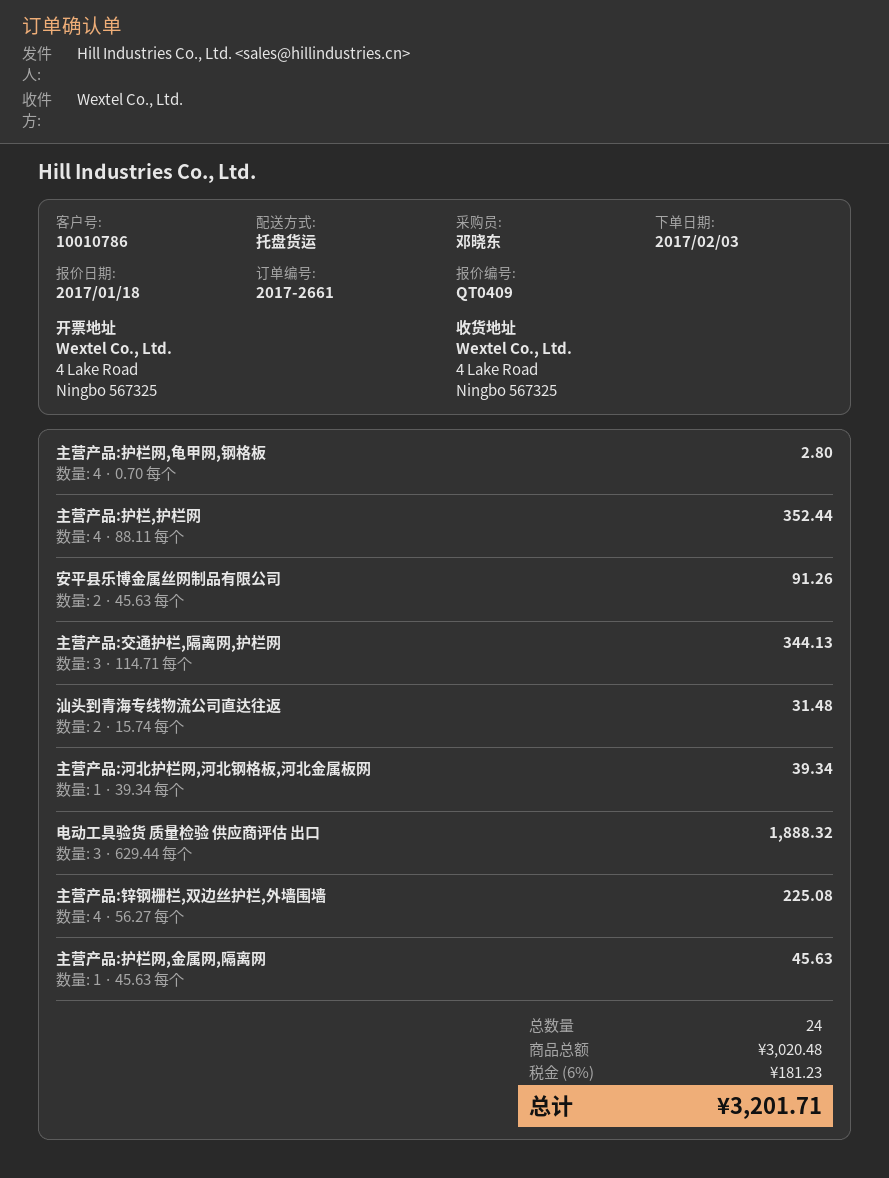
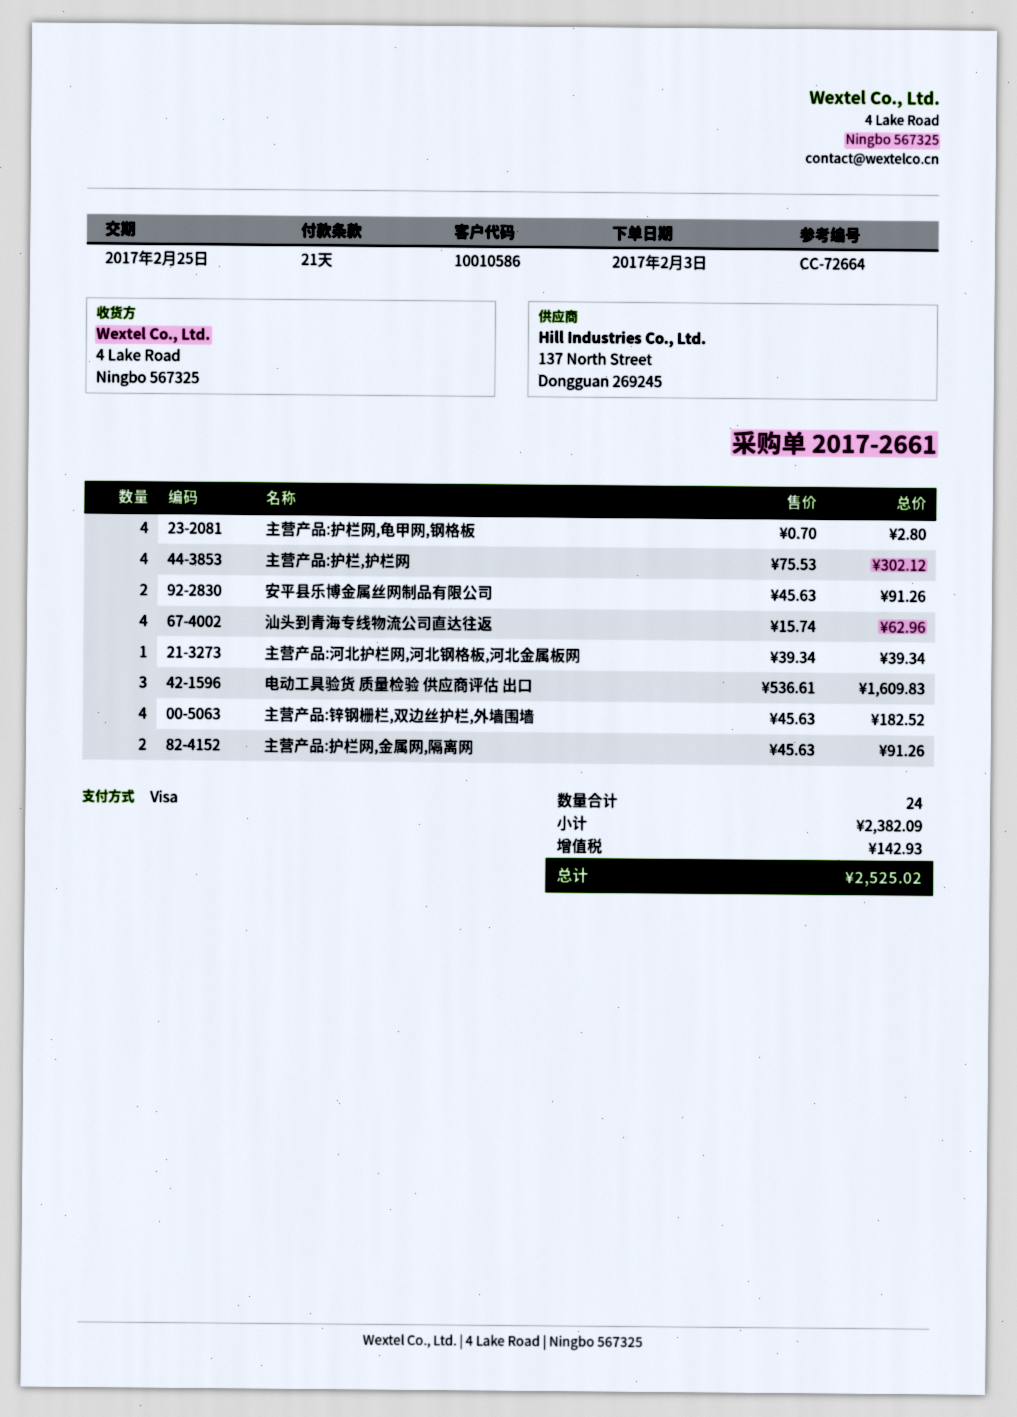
customer number: 10010786 -> 10010586
主营产品:护栏,护栏网: 4 x 88.11 = 352.44 -> 4 x 75.53 = 302.12
主营产品:交通护栏,隔离网,护栏网: 3 x 114.71 = 344.13 -> none
汕头到青海专线物流公司直达往返: 2 x 15.74 = 31.48 -> 4 x 15.74 = 62.96
电动工具验货 质量检验 供应商评估 出口: 3 x 629.44 = 1888.32 -> 3 x 536.61 = 1609.83
主营产品:锌钢栅栏,双边丝护栏,外墙围墙: 4 x 56.27 = 225.08 -> 4 x 45.63 = 182.52
主营产品:护栏网,金属网,隔离网: 1 x 45.63 = 45.63 -> 2 x 45.63 = 91.26
subtotal: 3020.48 -> 2382.09
tax: 181.23 -> 142.93
total: 3201.71 -> 2525.02

